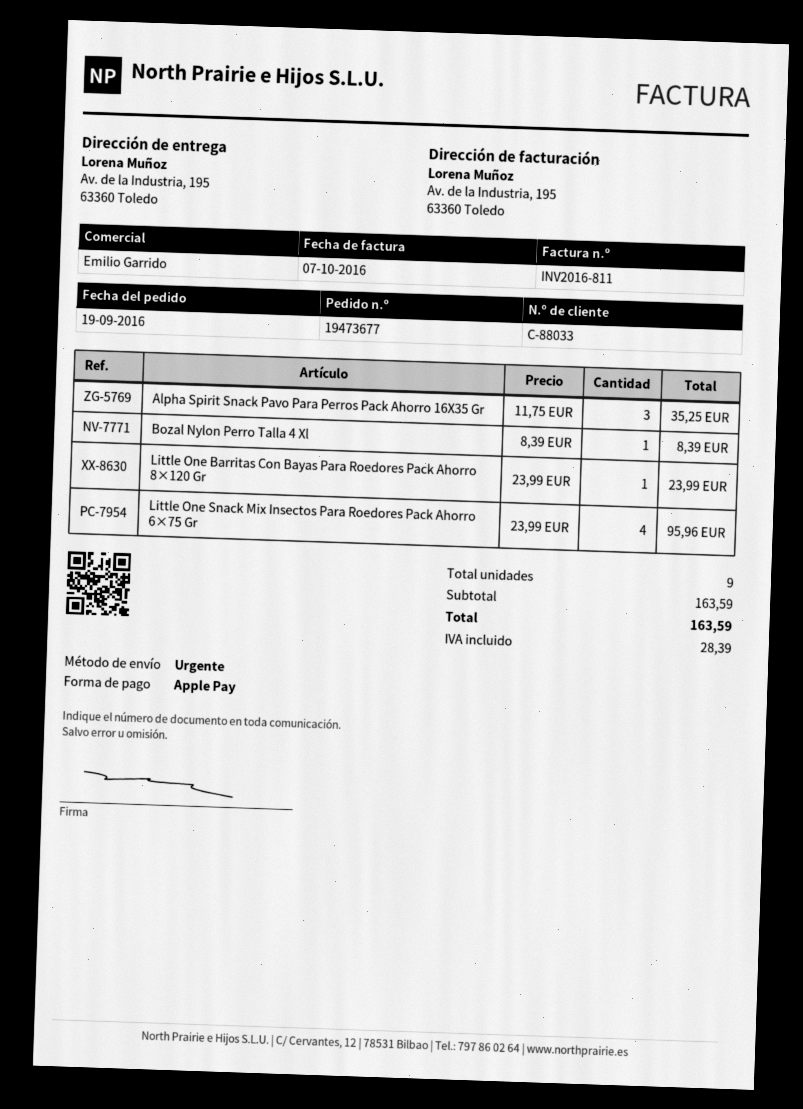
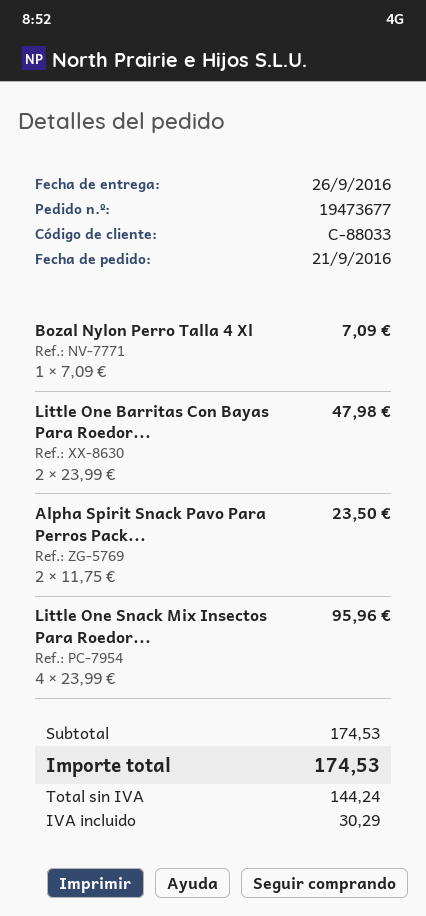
order date: 2016-09-19 -> 2016-09-21
Alpha Spirit Snack Pavo Para Perros Pack Ahorro 16X35 Gr: 3 x 11.75 = 35.25 -> 2 x 11.75 = 23.50
Bozal Nylon Perro Talla 4 Xl: 1 x 8.39 = 8.39 -> 1 x 7.09 = 7.09
Little One Barritas Con Bayas Para Roedores Pack Ahorro 8×120 Gr: 1 x 23.99 = 23.99 -> 2 x 23.99 = 47.98
subtotal: 163.59 -> 174.53
tax: 28.39 -> 30.29
total: 163.59 -> 174.53

